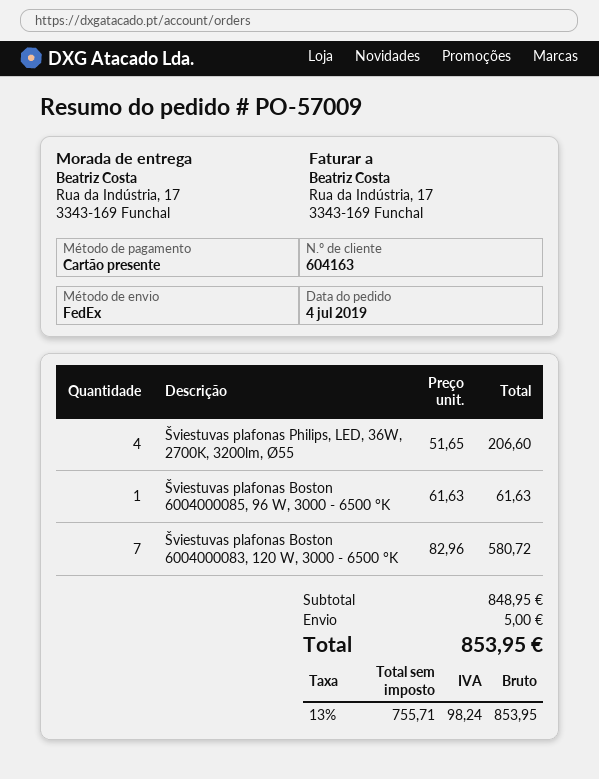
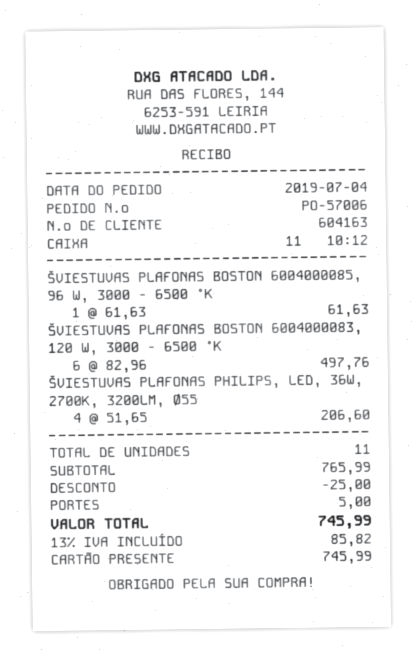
order number: PO-57009 -> PO-57006
Šviestuvas plafonas Boston 6004000083, 120 W, 3000 - 6500 °K: 7 x 82.96 = 580.72 -> 6 x 82.96 = 497.76
subtotal: 848.95 -> 765.99
discount: none -> 25.00
tax: 13% = 98.24 -> 13% = 85.82
total: 853.95 -> 745.99

